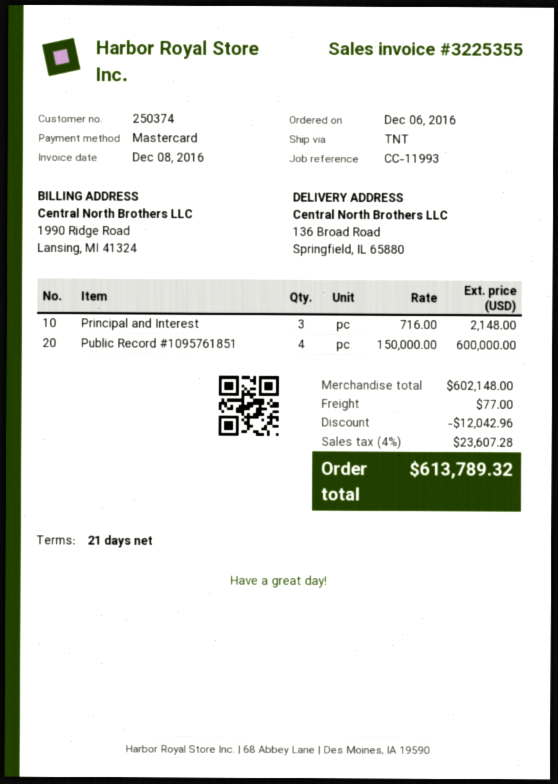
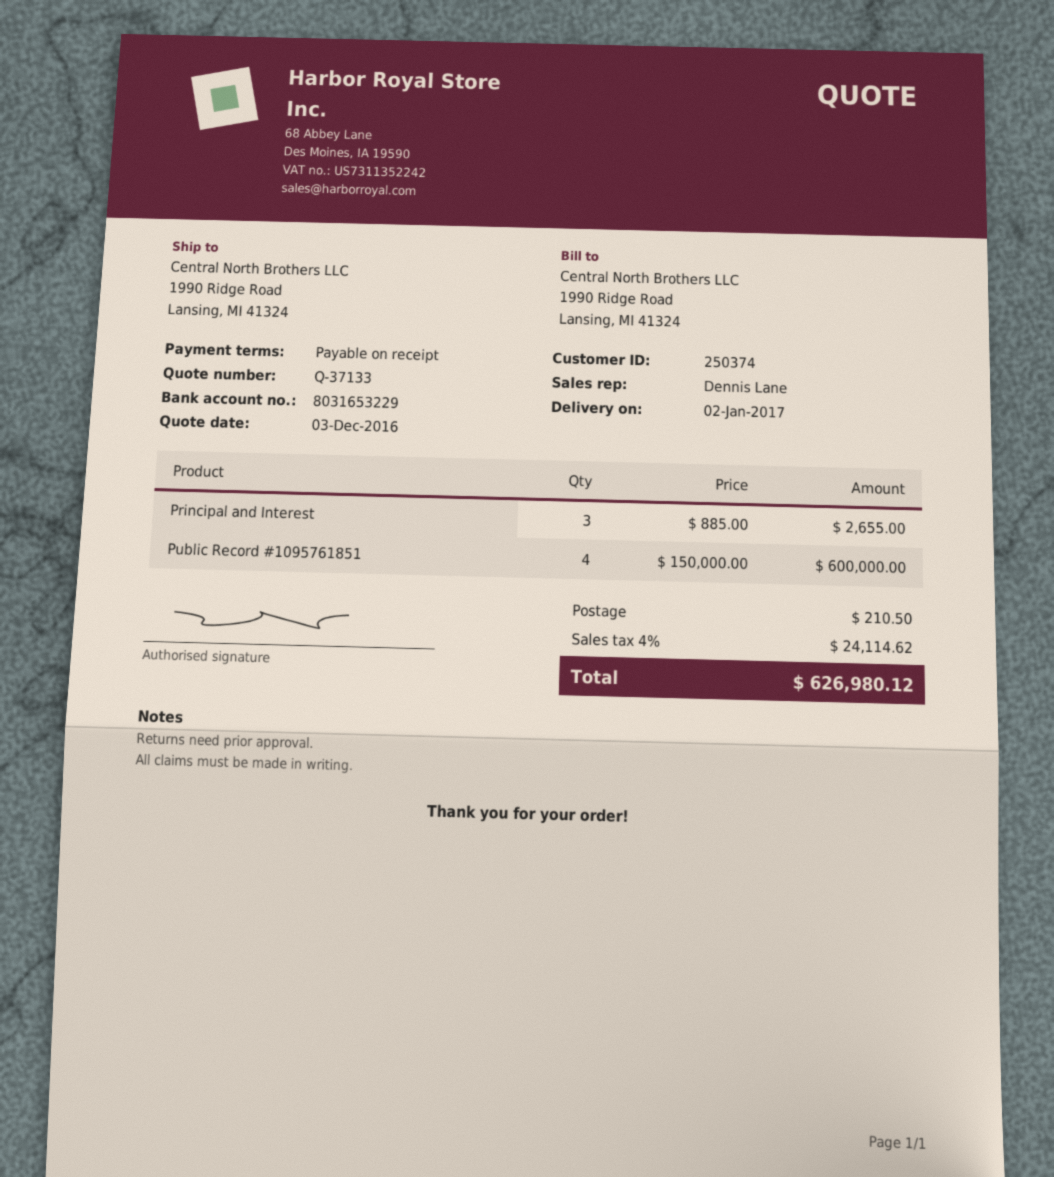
payment terms: 21 days -> on receipt
ship to: 136 Broad Road, Springfield, IL 65880 -> 1990 Ridge Road, Lansing, MI 41324
Principal and Interest: 3 x 716.00 = 2148.00 -> 3 x 885.00 = 2655.00
discount: 12042.96 -> none
shipping: 77.00 -> 210.50
tax: 4% = 23607.28 -> 4% = 24114.62
total: 613789.32 -> 626980.12

